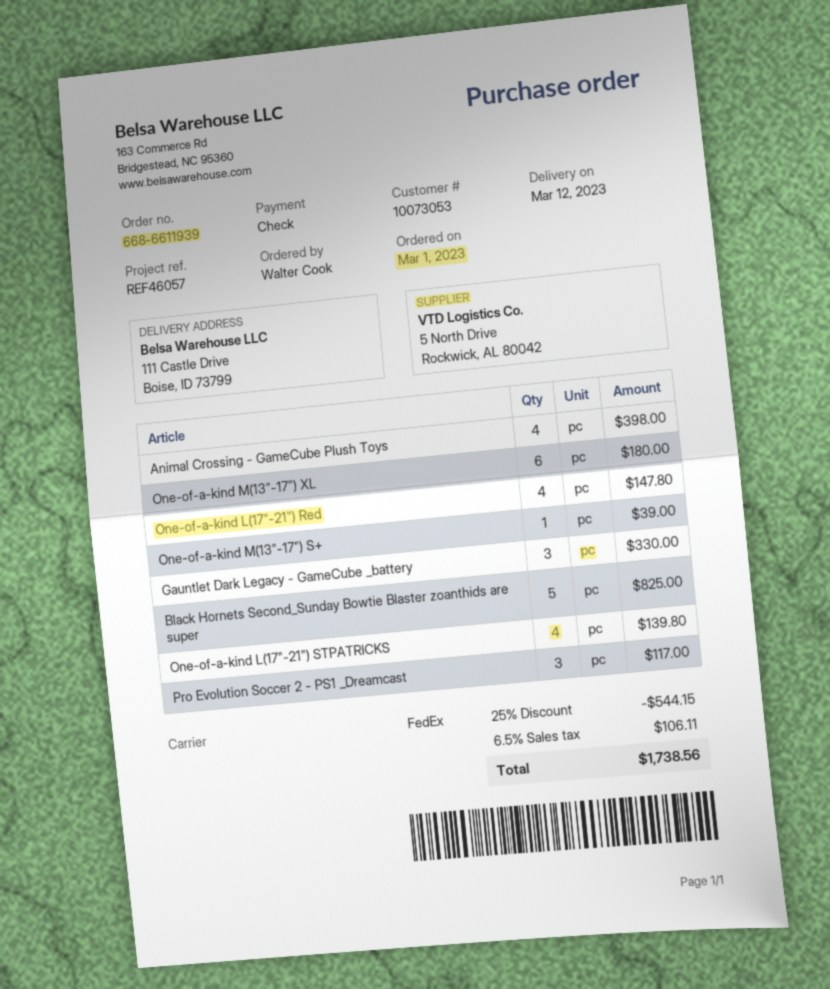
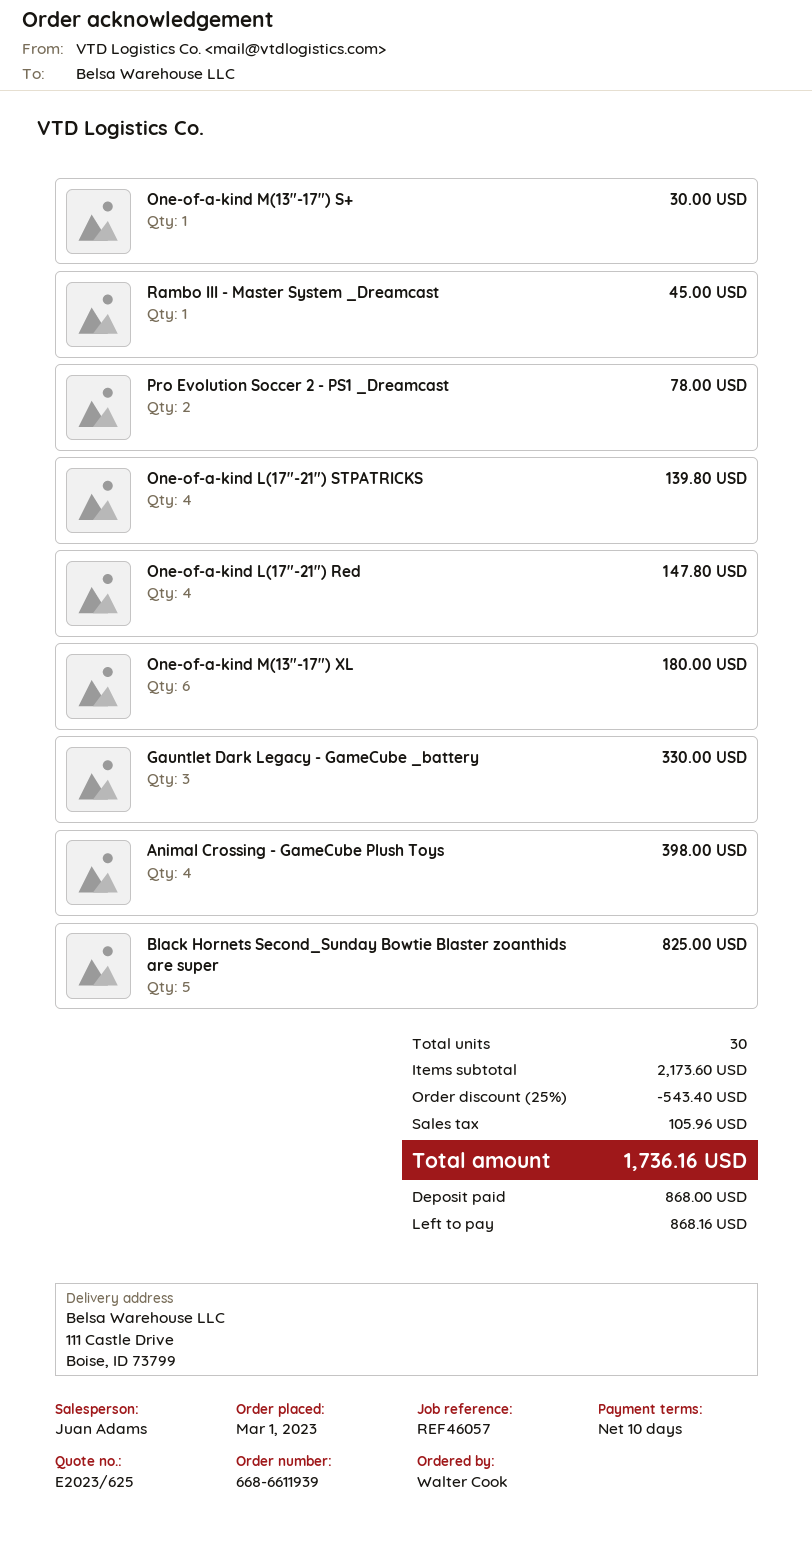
One-of-a-kind M(13"-17") S+: 1 for 39.00 -> 1 for 30.00
Pro Evolution Soccer 2 - PS1 _Dreamcast: 3 for 117.00 -> 2 for 78.00
Rambo III - Master System _Dreamcast: none -> 1 for 45.00
discount: 25% = 544.15 -> 25% = 543.40
tax: 106.11 -> 105.96
total: 1738.56 -> 1736.16

